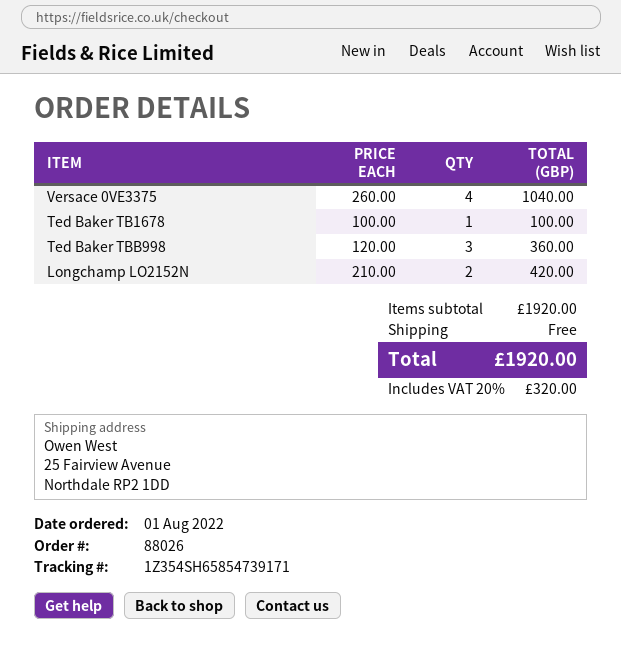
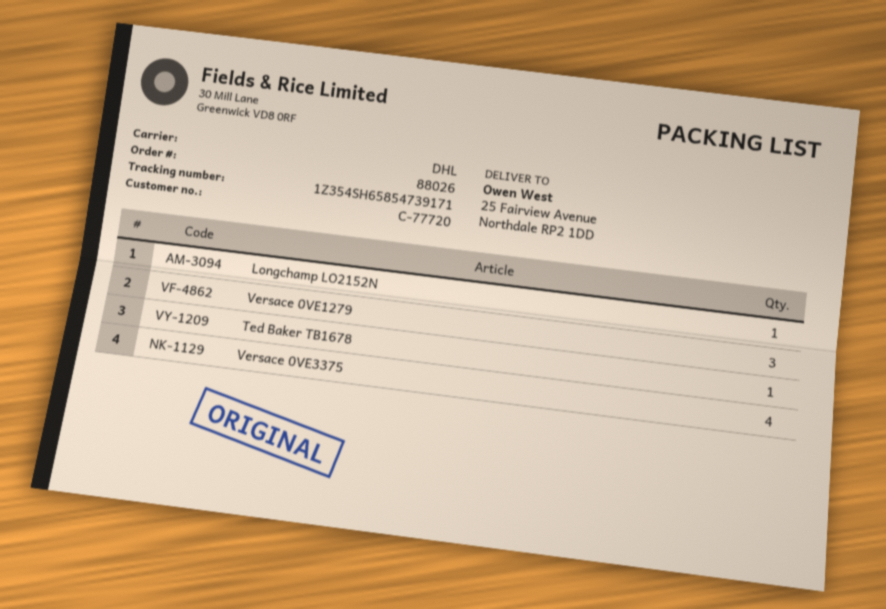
Ted Baker TBB998: 3 -> none
Longchamp LO2152N: 2 -> 1
Versace 0VE1279: none -> 3

